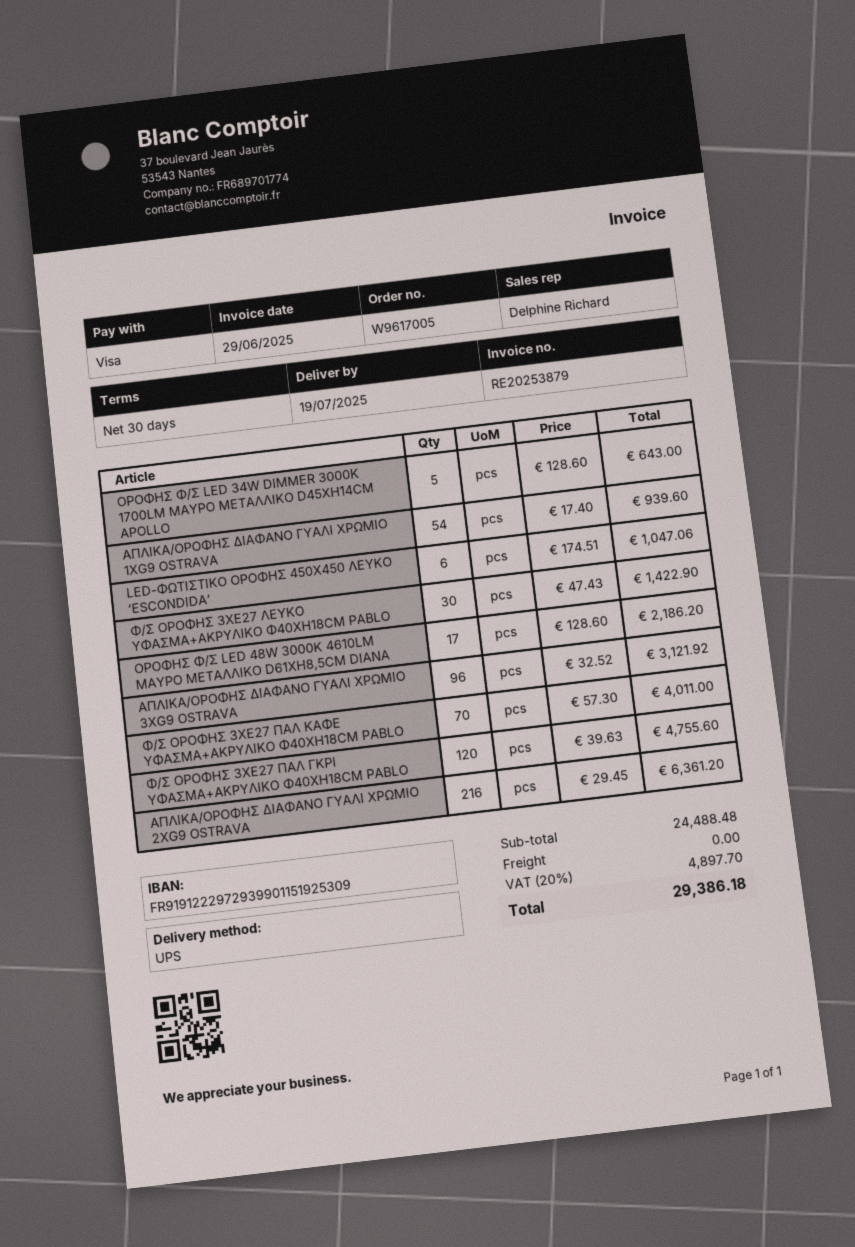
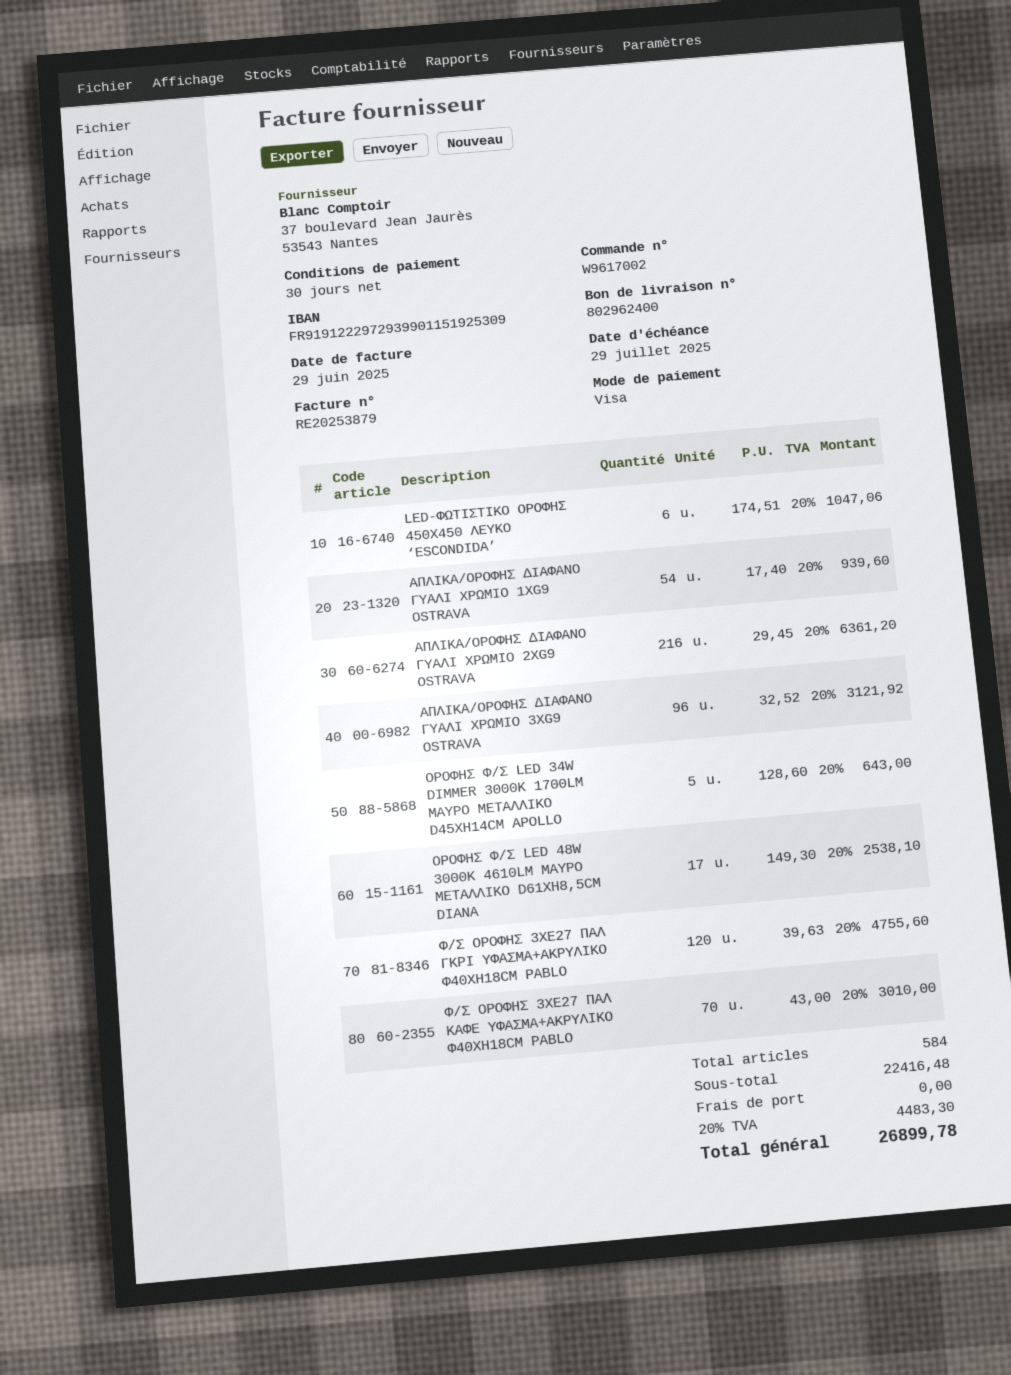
order number: W9617005 -> W9617002
Φ/Σ ΟΡΟΦΗΣ 3ΧΕ27 ΛΕΥΚΟ ΥΦΑΣΜΑ+ΑΚΡΥΛΙΚΟ Φ40ΧΗ18CM PABLO: 30 x 47.43 = 1422.90 -> none
ΟΡΟΦΗΣ Φ/Σ LED 48W 3000K 4610LM ΜΑΥΡΟ ΜΕΤΑΛΛΙΚΟ D61XH8,5CM DIANA: 17 x 128.60 = 2186.20 -> 17 x 149.30 = 2538.10
Φ/Σ ΟΡΟΦΗΣ 3ΧΕ27 ΠΑΛ ΚΑΦΕ ΥΦΑΣΜΑ+ΑΚΡΥΛΙΚΟ Φ40ΧΗ18CM PABLO: 70 x 57.30 = 4011.00 -> 70 x 43.00 = 3010.00
subtotal: 24488.48 -> 22416.48
tax: 20% = 4897.70 -> 20% = 4483.30
total: 29386.18 -> 26899.78

